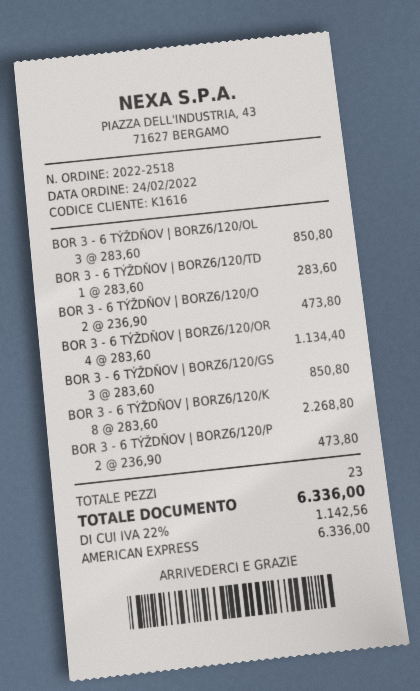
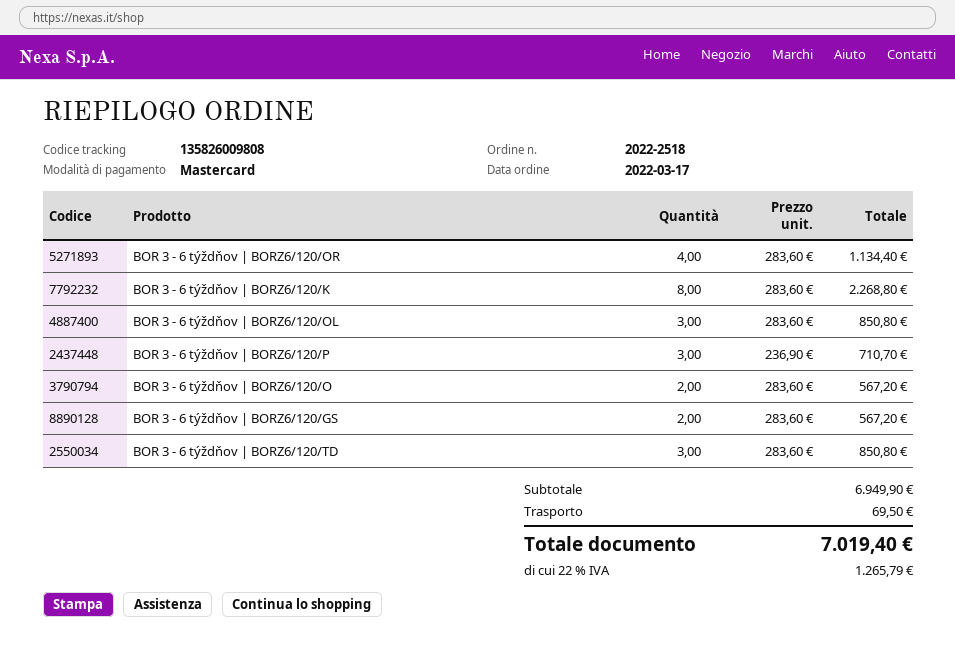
order date: 2022-02-24 -> 2022-03-17
payment method: American Express -> Mastercard
BOR 3 - 6 TÝŽDŇOV | BORZ6/120/TD: 1 x 283.60 = 283.60 -> 3 x 283.60 = 850.80
BOR 3 - 6 TÝŽDŇOV | BORZ6/120/O: 2 x 236.90 = 473.80 -> 2 x 283.60 = 567.20
BOR 3 - 6 TÝŽDŇOV | BORZ6/120/GS: 3 x 283.60 = 850.80 -> 2 x 283.60 = 567.20
BOR 3 - 6 TÝŽDŇOV | BORZ6/120/P: 2 x 236.90 = 473.80 -> 3 x 236.90 = 710.70
shipping: none -> 69.50
tax: 22% = 1142.56 -> 22% = 1265.79
total: 6336.00 -> 7019.40

